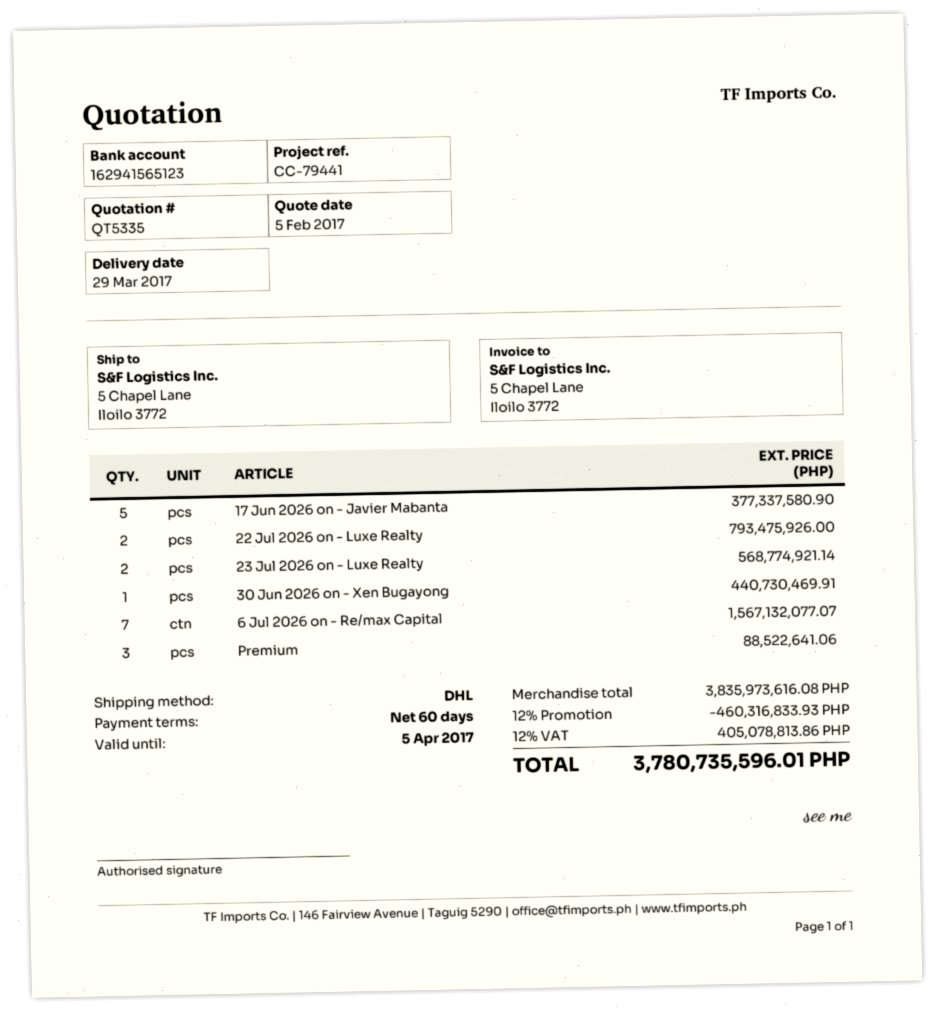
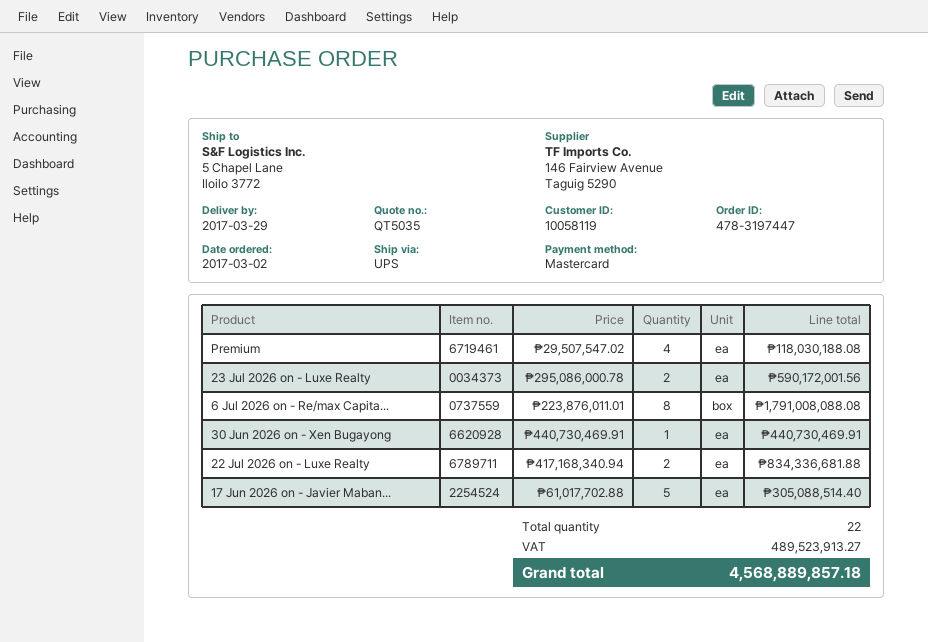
quote number: QT5335 -> QT5035
shipping method: DHL -> UPS
17 Jun 2026 on - Javier Mabanta: 5 for 377337580.90 -> 5 for 305088514.40
22 Jul 2026 on - Luxe Realty: 2 for 793475926.00 -> 2 for 834336681.88
23 Jul 2026 on - Luxe Realty: 2 for 568774921.14 -> 2 for 590172001.56
6 Jul 2026 on - Re/max Capital: 7 for 1567132077.07 -> 8 for 1791008088.08
Premium: 3 for 88522641.06 -> 4 for 118030188.08
discount: 12% = 460316833.93 -> none
tax: 405078813.86 -> 489523913.27
total: 3780735596.01 -> 4568889857.18

